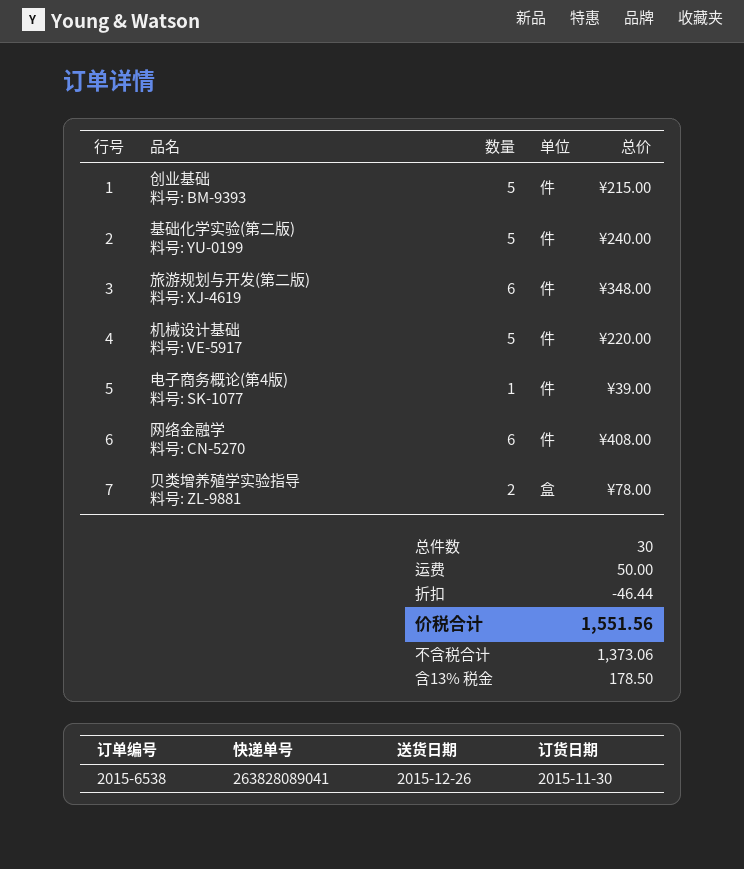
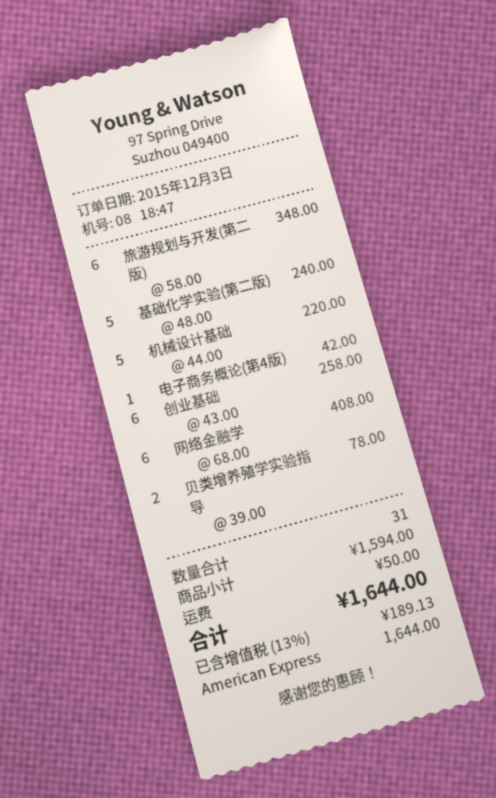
order date: 2015-11-30 -> 2015-12-03
创业基础: 5 for 215.00 -> 6 for 258.00
电子商务概论(第4版): 1 for 39.00 -> 1 for 42.00
total quantity: 30 -> 31
discount: 46.44 -> none
tax: 13% = 178.50 -> 13% = 189.13
total: 1551.56 -> 1644.00

